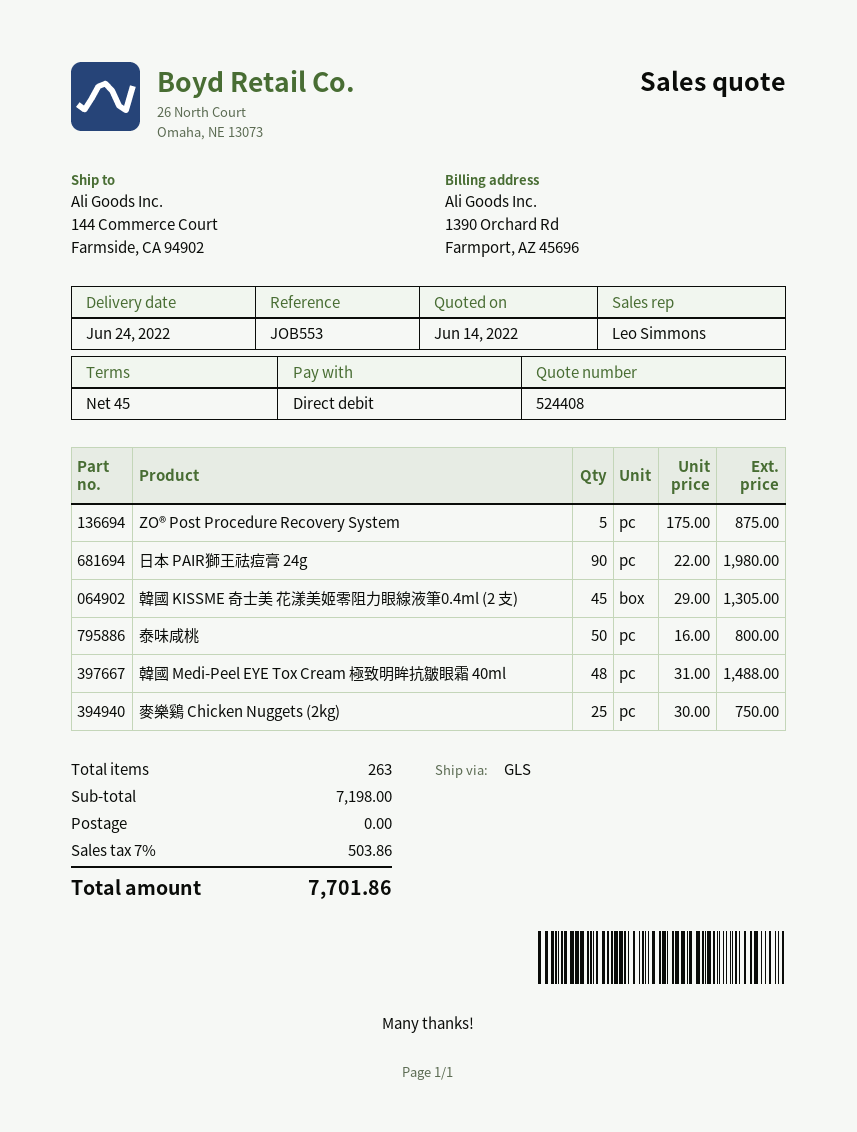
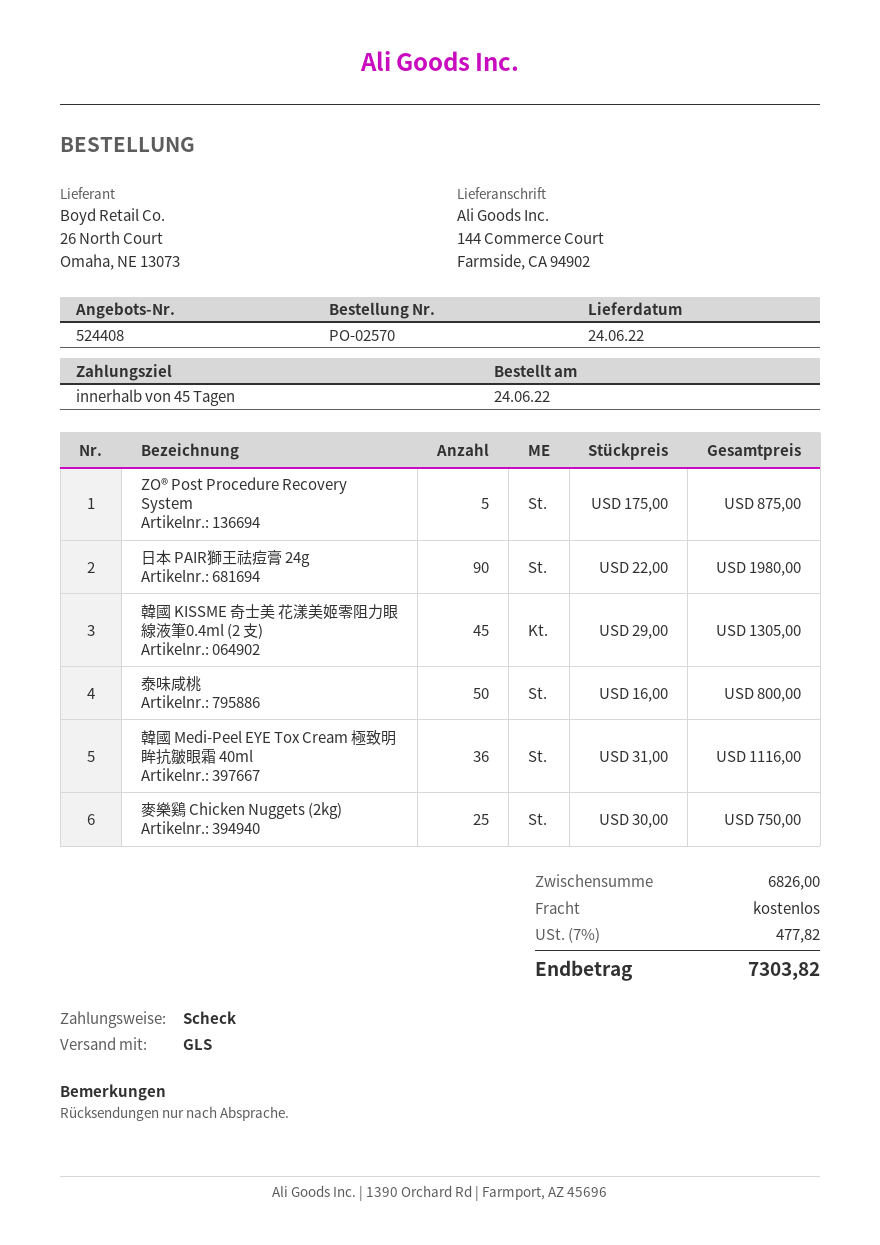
payment method: direct debit -> cheque
韓國 Medi-Peel EYE Tox Cream 極致明眸抗皺眼霜 40ml: 48 x 31.00 = 1488.00 -> 36 x 31.00 = 1116.00
subtotal: 7198.00 -> 6826.00
tax: 7% = 503.86 -> 7% = 477.82
total: 7701.86 -> 7303.82

